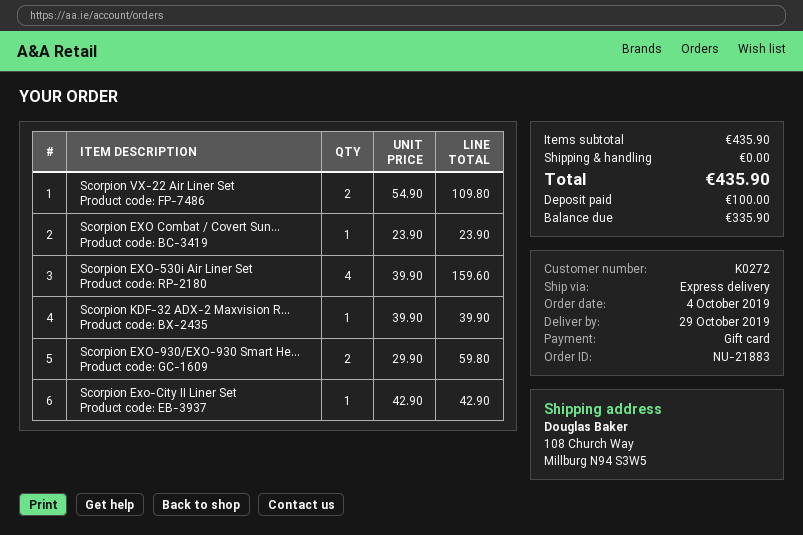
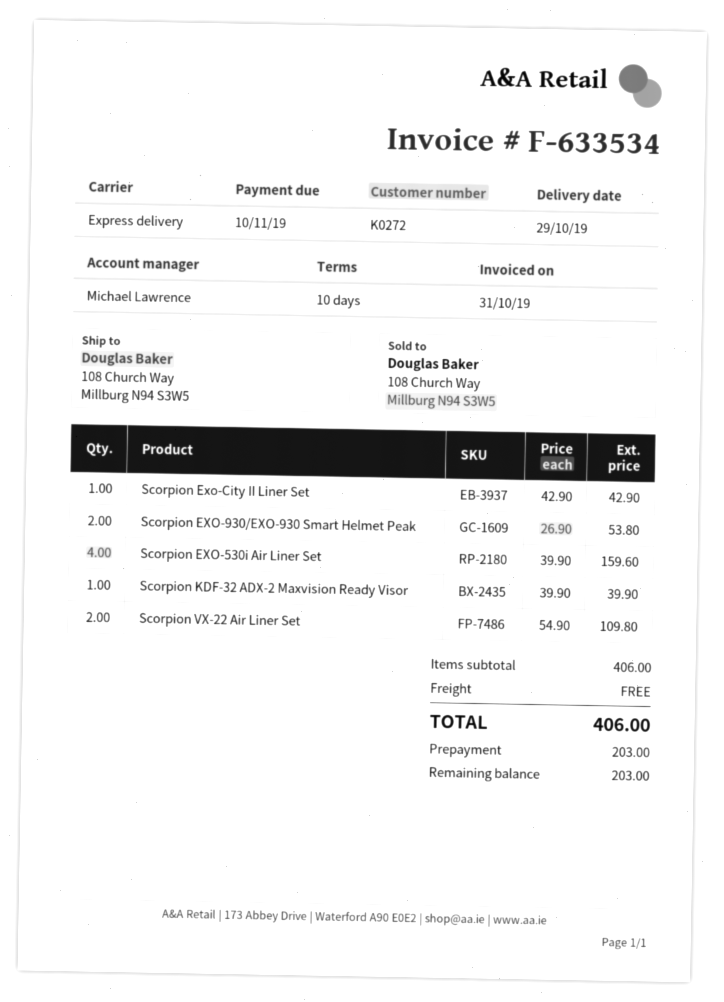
Scorpion EXO Combat / Covert Sun...: 1 x 23.90 = 23.90 -> none
Scorpion EXO-930/EXO-930 Smart He...: 2 x 29.90 = 59.80 -> 2 x 26.90 = 53.80
subtotal: 435.90 -> 406.00
total: 435.90 -> 406.00
deposit: 100.00 -> 203.00
balance: 335.90 -> 203.00

